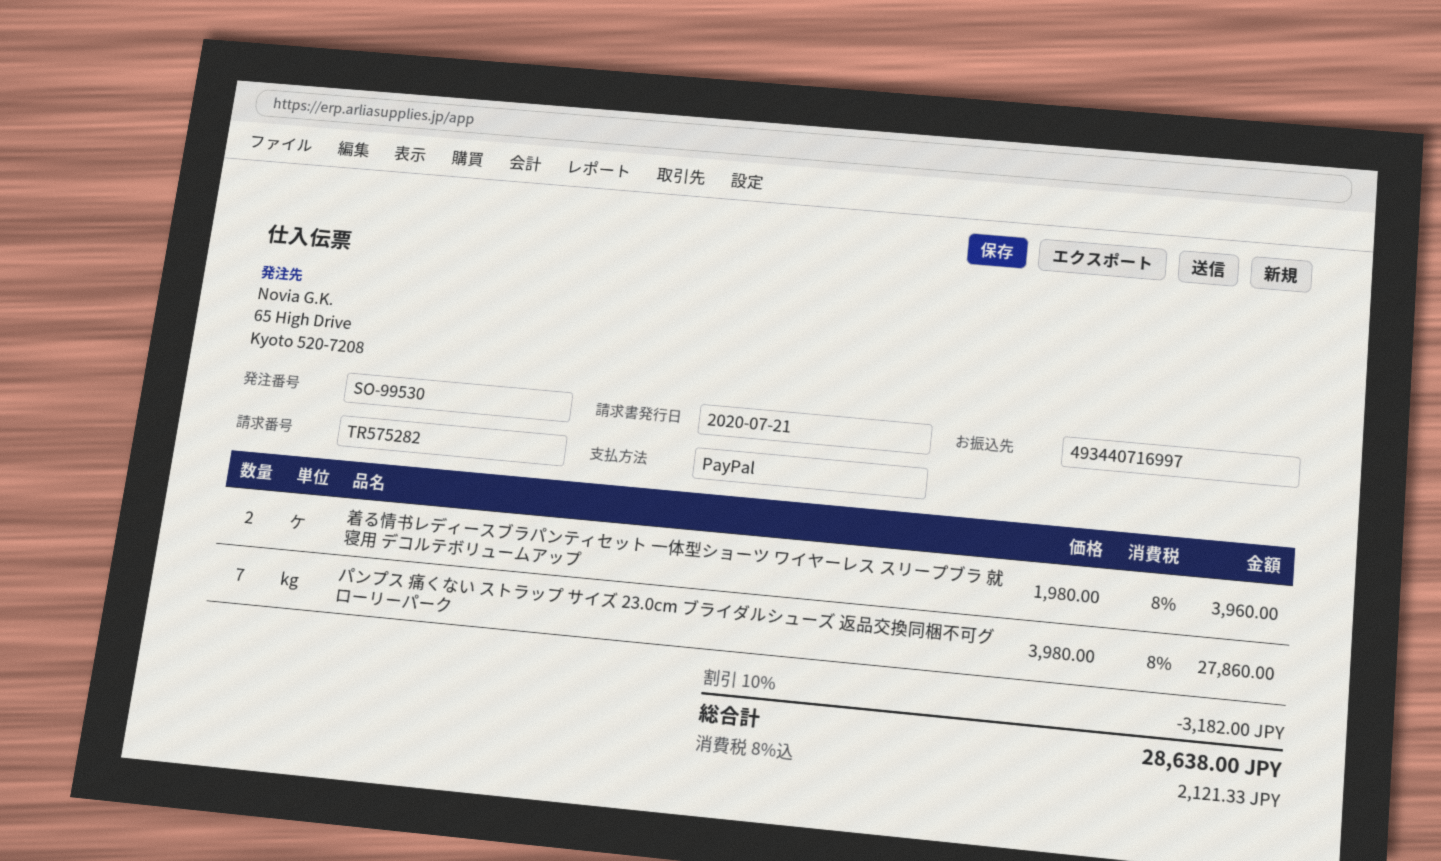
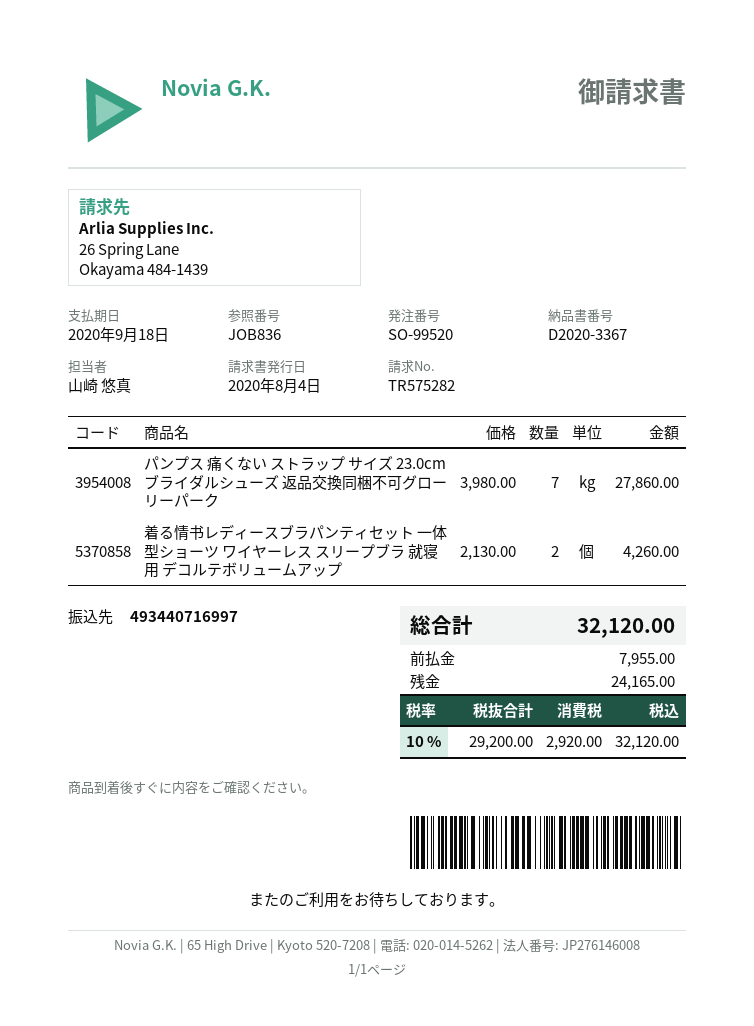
order number: SO-99530 -> SO-99520
invoice date: 2020-07-21 -> 2020-08-04
着る情书レディースブラパンティセット 一体型ショーツ ワイヤーレス スリープブラ 就寝用 デコルテボリュームアップ: 2 x 1980.00 = 3960.00 -> 2 x 2130.00 = 4260.00
discount: 10% = 3182.00 -> none
tax: 8% = 2121.33 -> 10% = 2920.00
total: 28638.00 -> 32120.00

